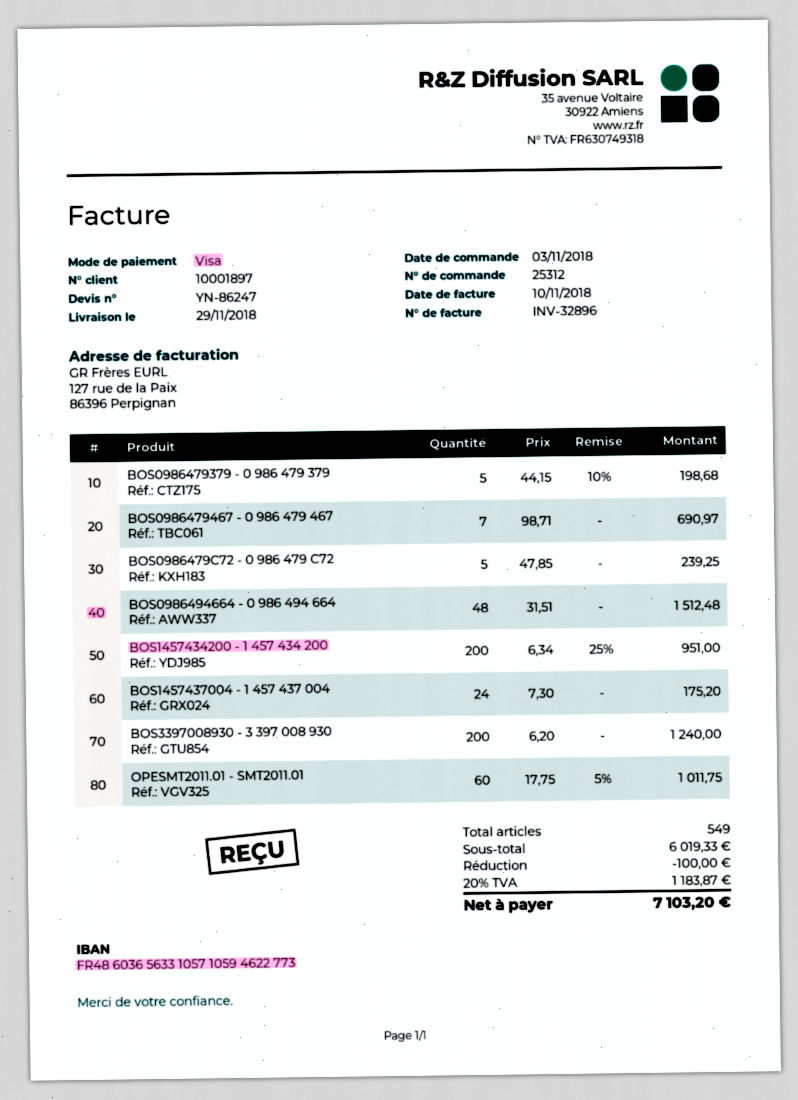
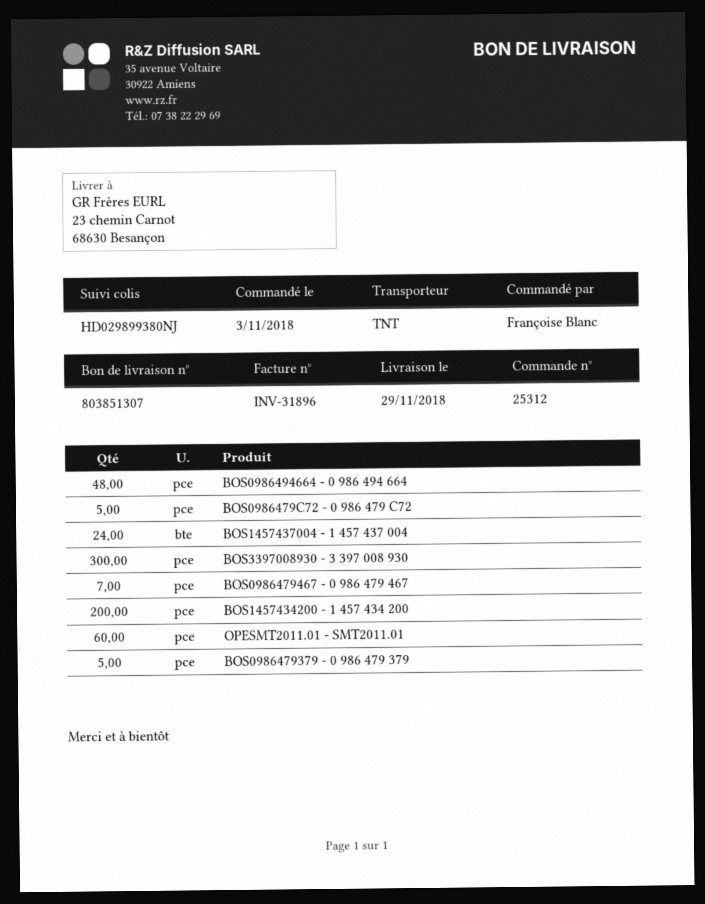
invoice number: INV-32896 -> INV-31896
BOS3397008930 - 3 397 008 930: 200 -> 300

